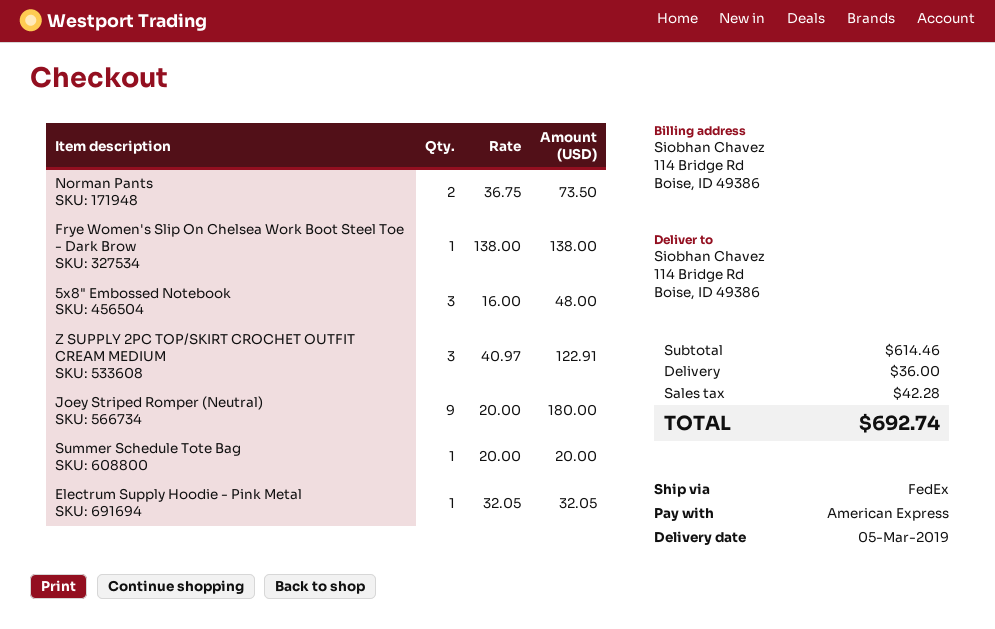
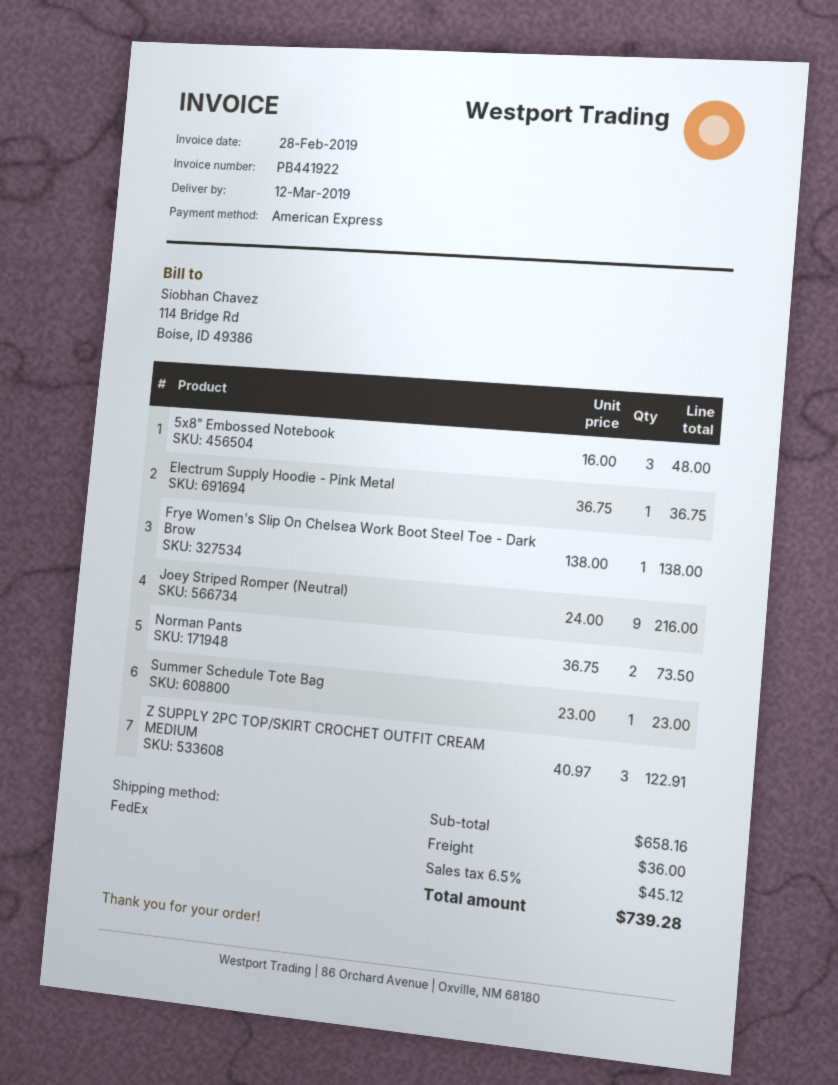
delivery date: 2019-03-05 -> 2019-03-12
Joey Striped Romper (Neutral): 9 x 20.00 = 180.00 -> 9 x 24.00 = 216.00
Summer Schedule Tote Bag: 1 x 20.00 = 20.00 -> 1 x 23.00 = 23.00
Electrum Supply Hoodie - Pink Metal: 1 x 32.05 = 32.05 -> 1 x 36.75 = 36.75
subtotal: 614.46 -> 658.16
tax: 42.28 -> 45.12
total: 692.74 -> 739.28

